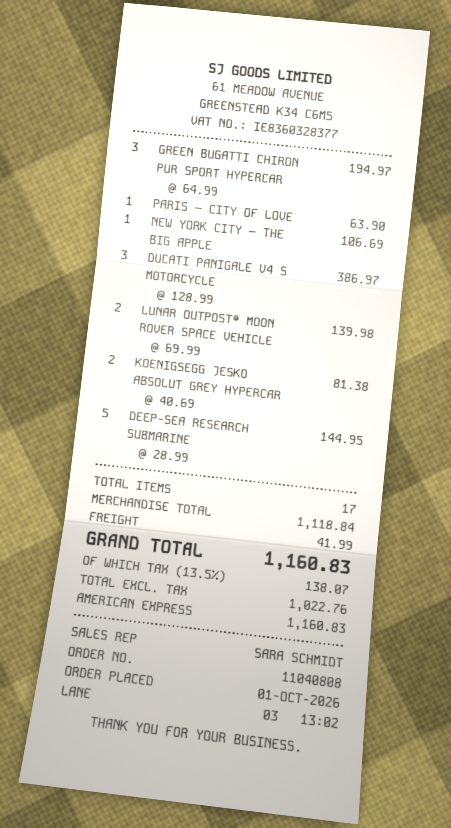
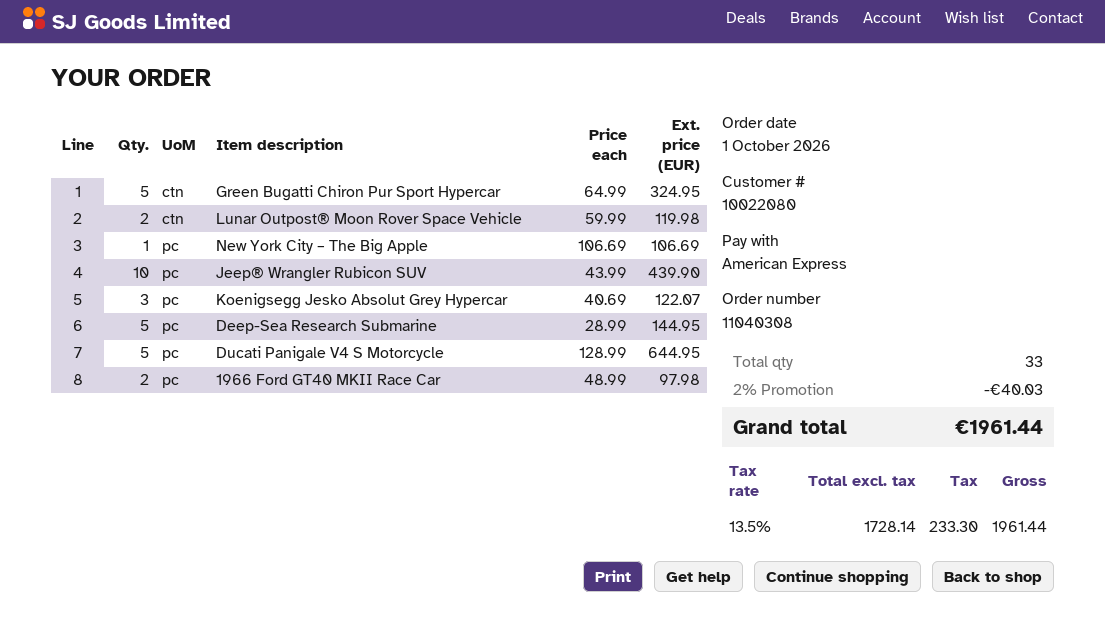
order number: 11040808 -> 11040308
GREEN BUGATTI CHIRON PUR SPORT HYPERCAR: 3 x 64.99 = 194.97 -> 5 x 64.99 = 324.95
PARIS – CITY OF LOVE: 1 x 63.90 = 63.90 -> none
DUCATI PANIGALE V4 S MOTORCYCLE: 3 x 128.99 = 386.97 -> 5 x 128.99 = 644.95
LUNAR OUTPOST® MOON ROVER SPACE VEHICLE: 2 x 69.99 = 139.98 -> 2 x 59.99 = 119.98
KOENIGSEGG JESKO ABSOLUT GREY HYPERCAR: 2 x 40.69 = 81.38 -> 3 x 40.69 = 122.07
Jeep® Wrangler Rubicon SUV: none -> 10 x 43.99 = 439.90
1966 Ford GT40 MKII Race Car: none -> 2 x 48.99 = 97.98
total quantity: 17 -> 33
discount: none -> 2% = 40.03
shipping: 41.99 -> none
net: 1022.76 -> 1728.14
tax: 13.5% = 138.07 -> 13.5% = 233.30
total: 1160.83 -> 1961.44

